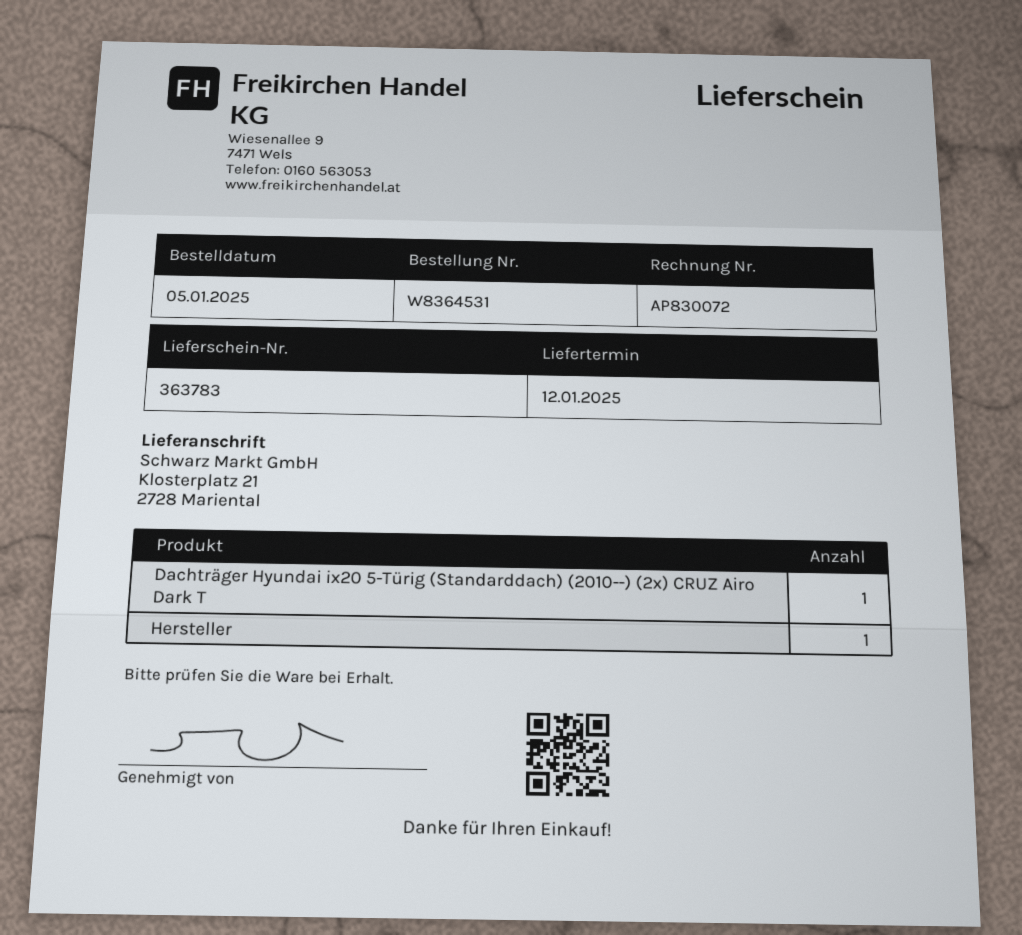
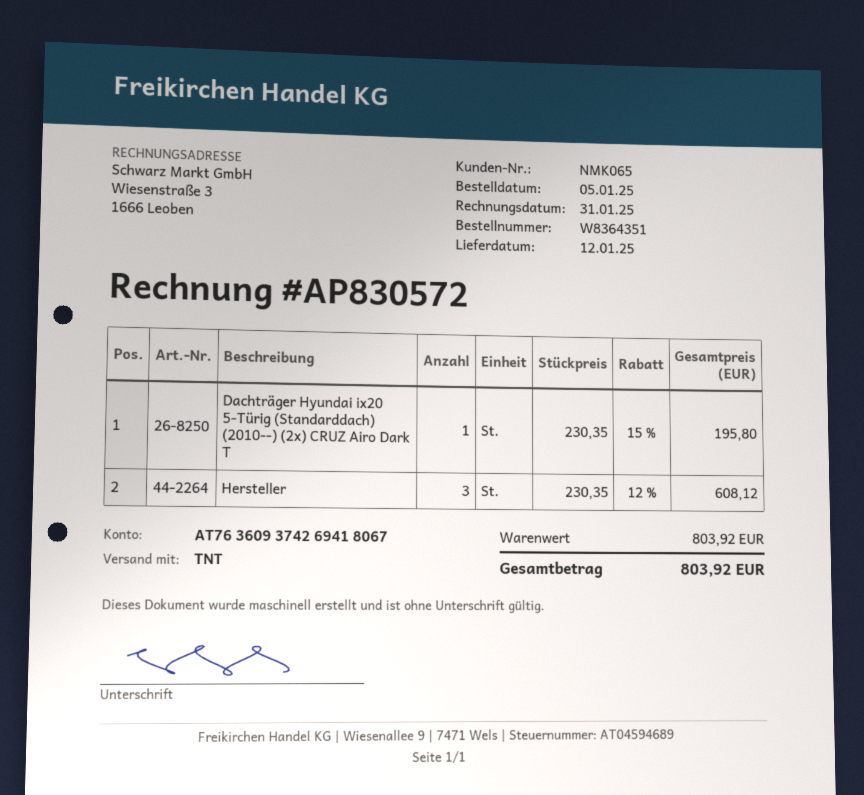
order number: W8364531 -> W8364351
invoice number: AP830072 -> AP830572
Hersteller: 1 -> 3

